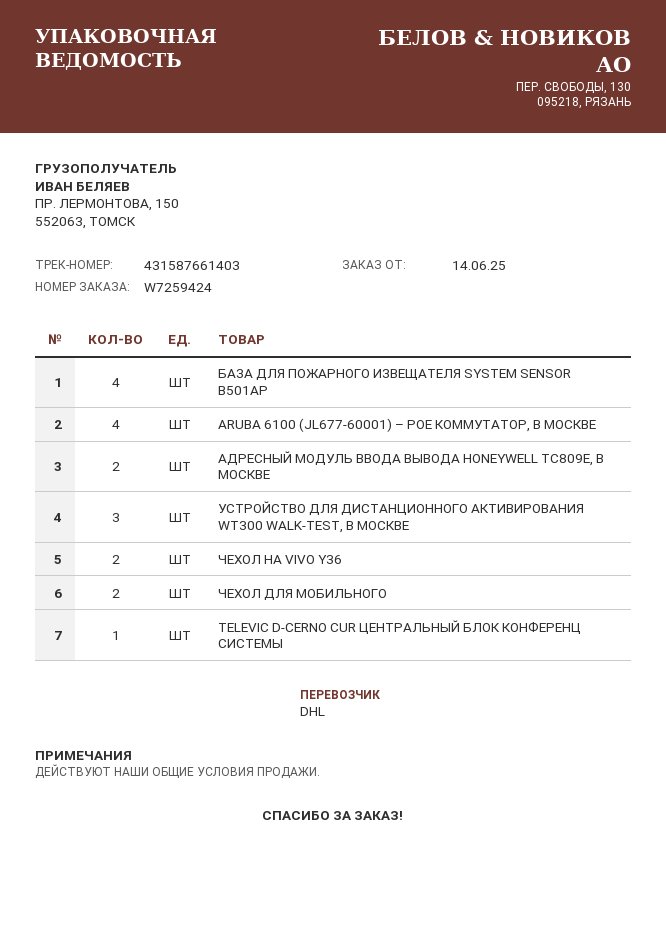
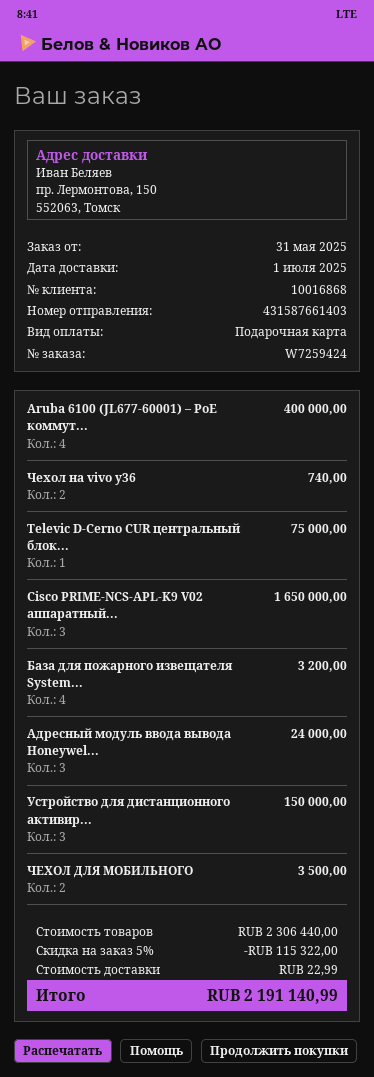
order date: 2025-06-14 -> 2025-05-31
АДРЕСНЫЙ МОДУЛЬ ВВОДА ВЫВОДА HONEYWELL TC809E, В МОСКВЕ: 2 -> 3
Cisco PRIME-NCS-APL-K9 V02 аппаратный...: none -> 3

